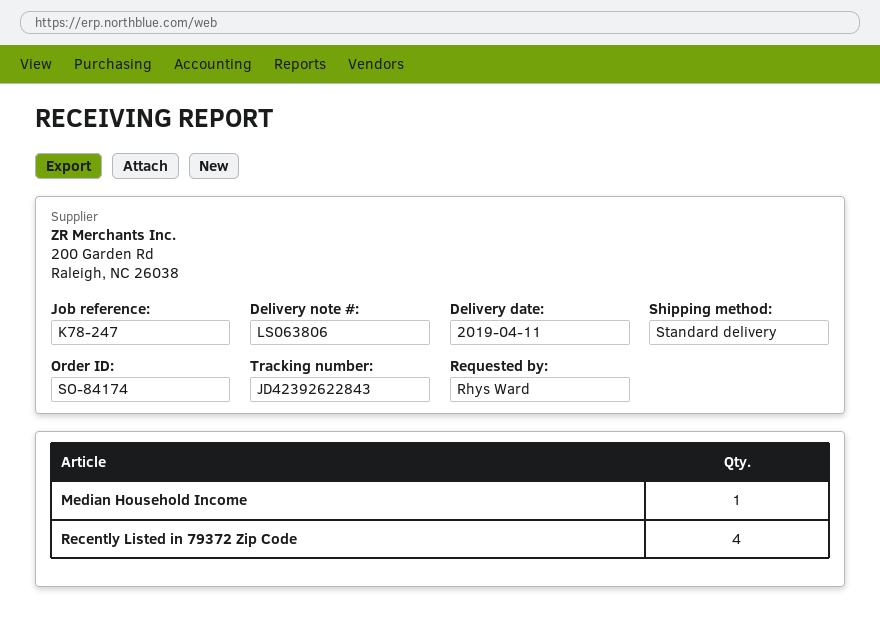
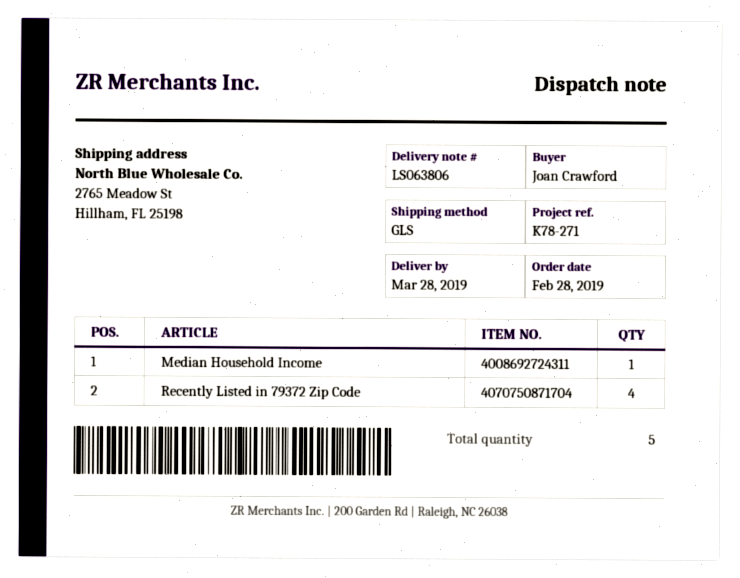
delivery date: 2019-04-11 -> 2019-03-28
reference: K78-247 -> K78-271
ordered by: Rhys Ward -> Joan Crawford
shipping method: standard -> GLS

